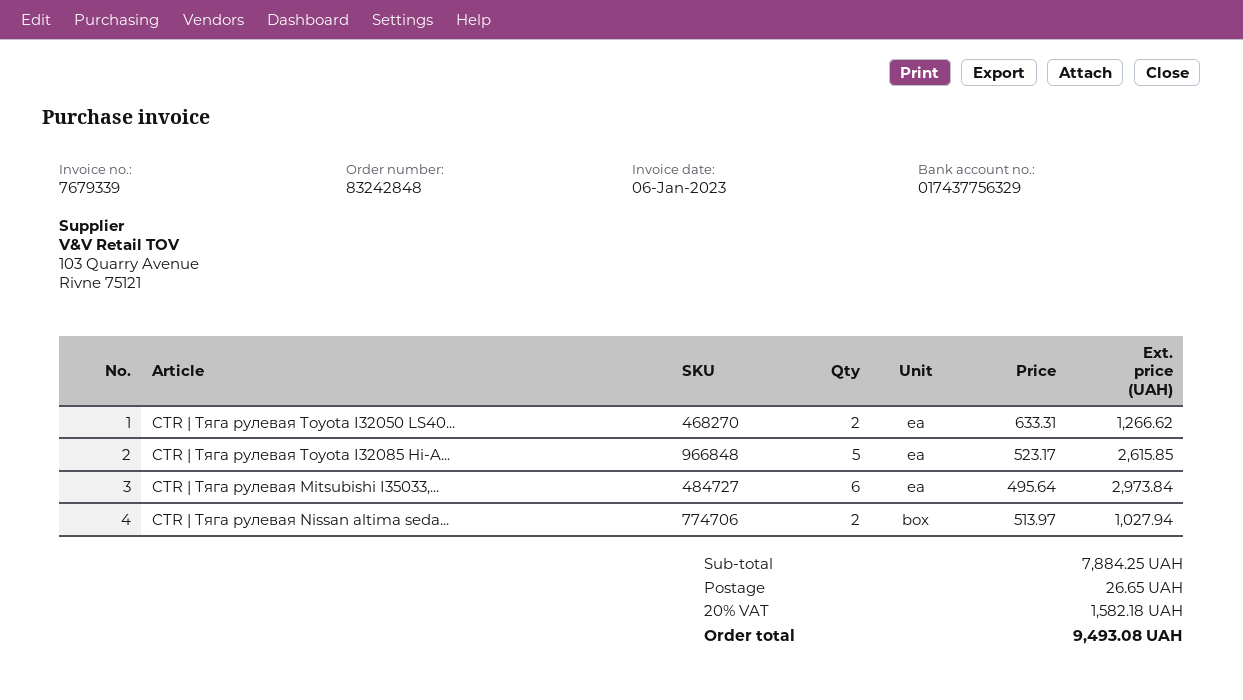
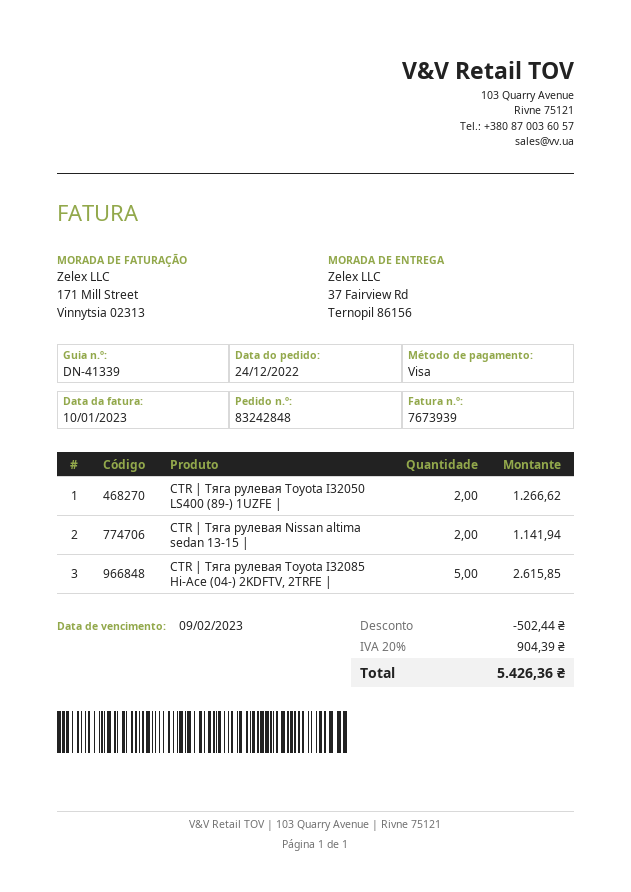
invoice number: 7679339 -> 7673939
invoice date: 2023-01-06 -> 2023-01-10
CTR | Тяга рулевая Mitsubishi I35033,...: 6 for 2973.84 -> none
CTR | Тяга рулевая Nissan altima seda...: 2 for 1027.94 -> 2 for 1141.94
discount: none -> 502.44
shipping: 26.65 -> none
tax: 20% = 1582.18 -> 20% = 904.39
total: 9493.08 -> 5426.36

